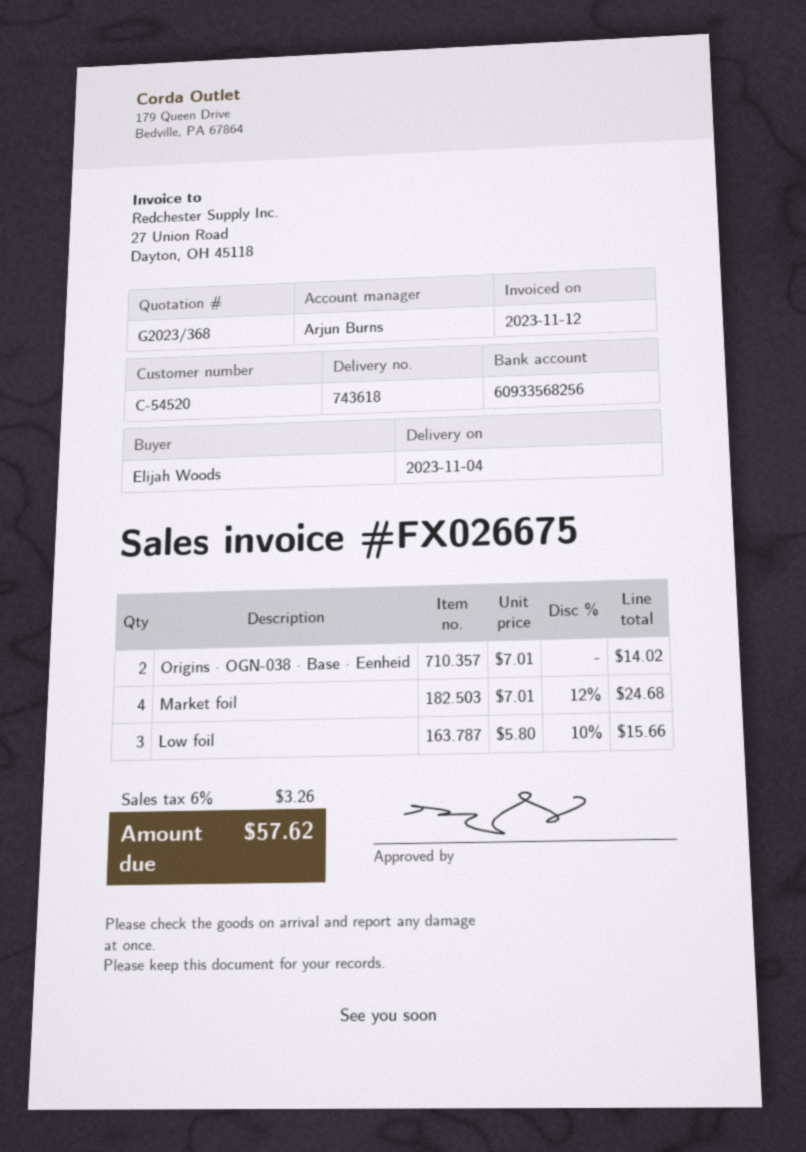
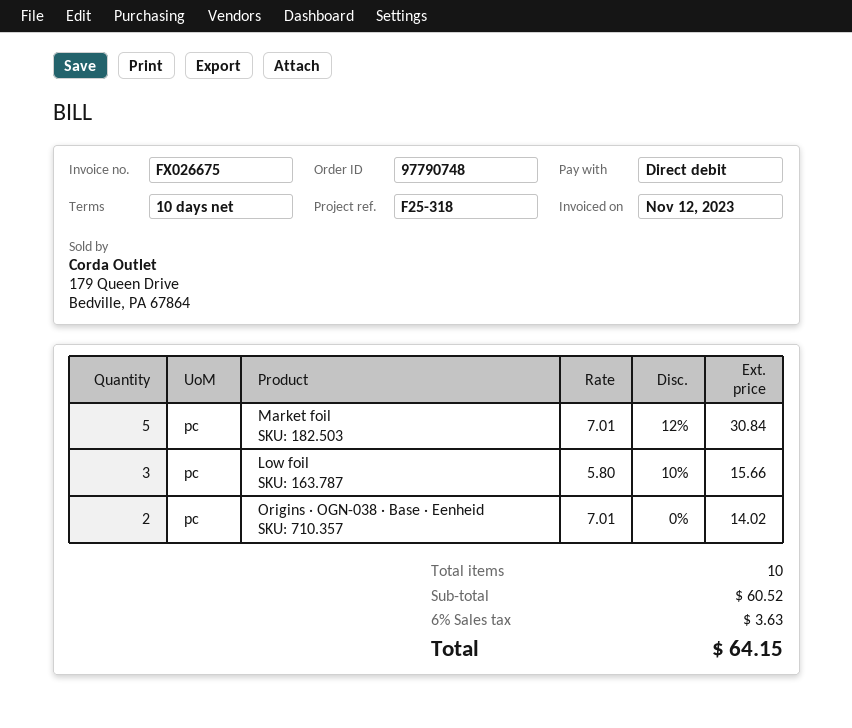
Market foil: 4 x 7.01 - 12% = 24.68 -> 5 x 7.01 - 12% = 30.84
tax: 6% = 3.26 -> 6% = 3.63
total: 57.62 -> 64.15

